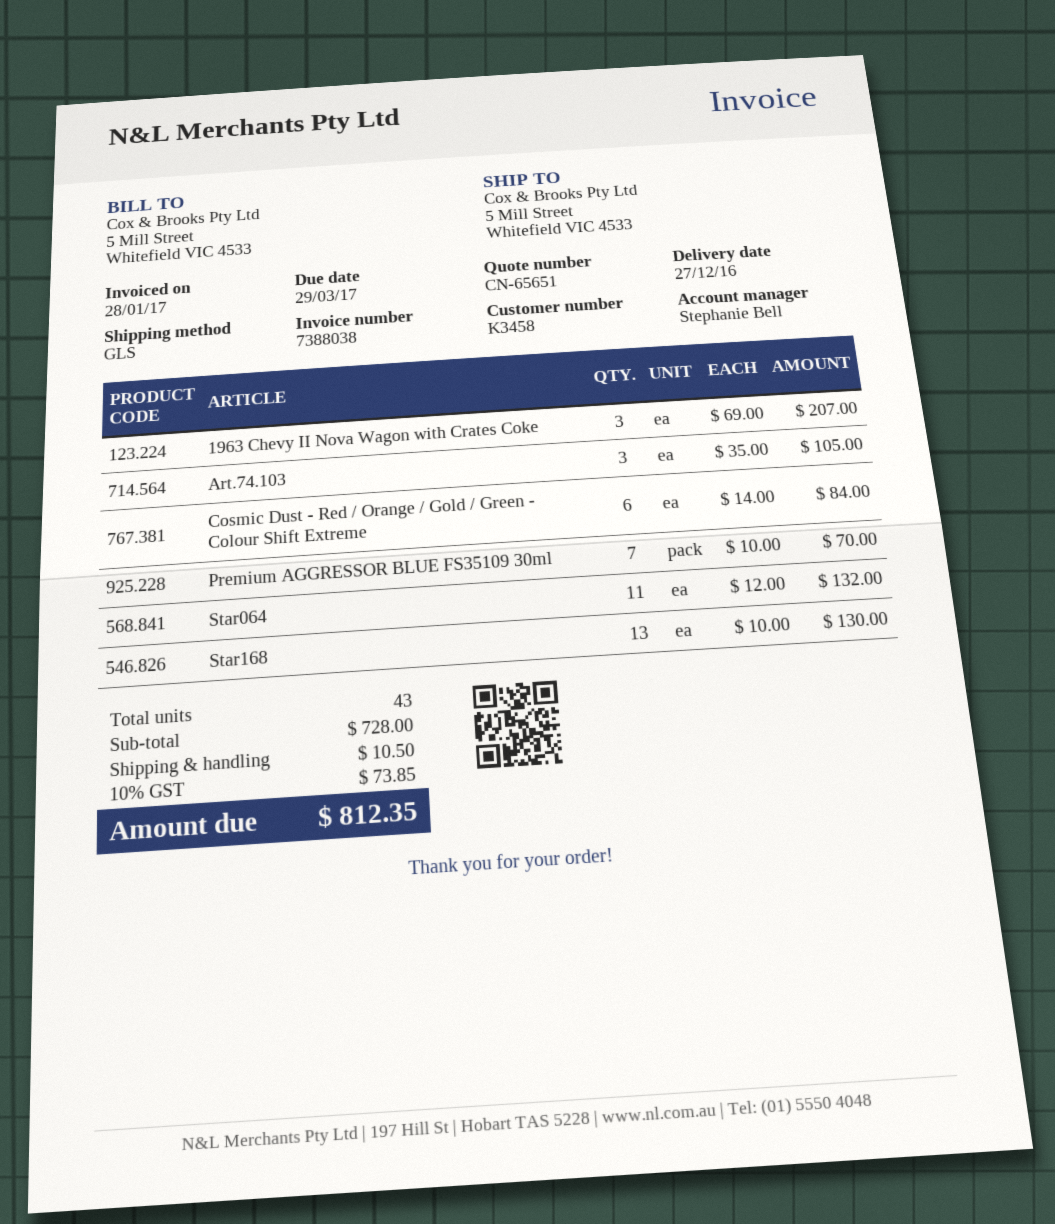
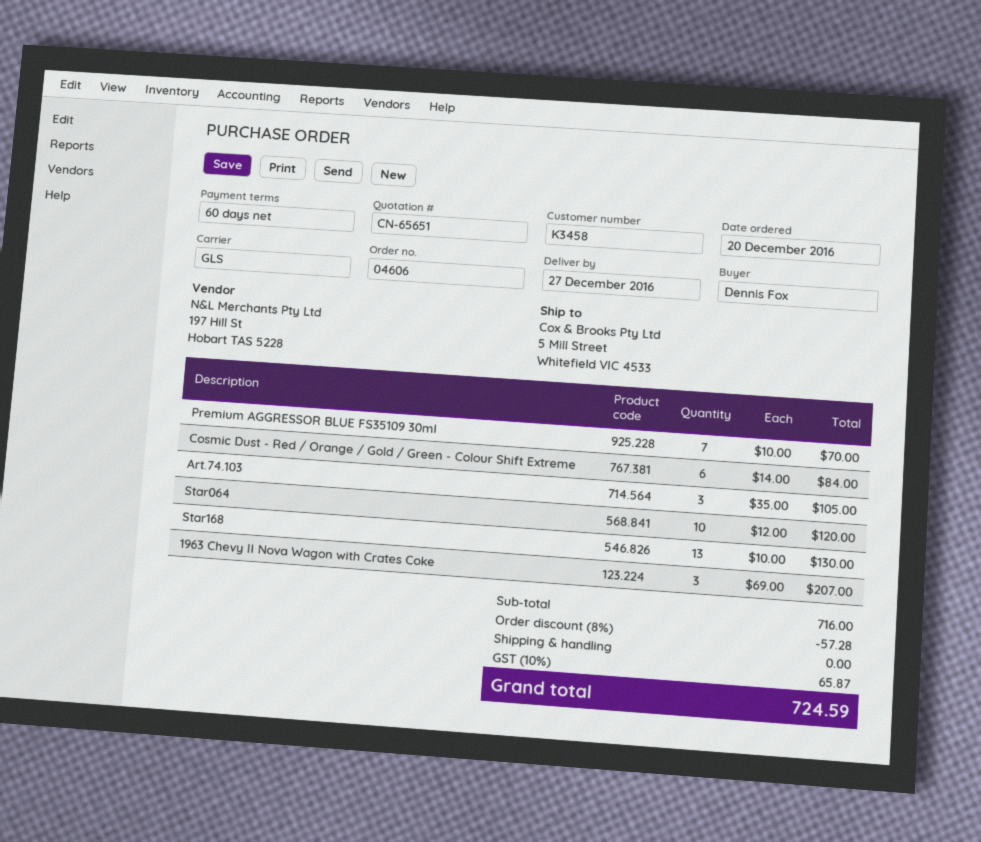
Star064: 11 x 12.00 = 132.00 -> 10 x 12.00 = 120.00
subtotal: 728.00 -> 716.00
discount: none -> 8% = 57.28
shipping: 10.50 -> 0.00
tax: 10% = 73.85 -> 10% = 65.87
total: 812.35 -> 724.59

